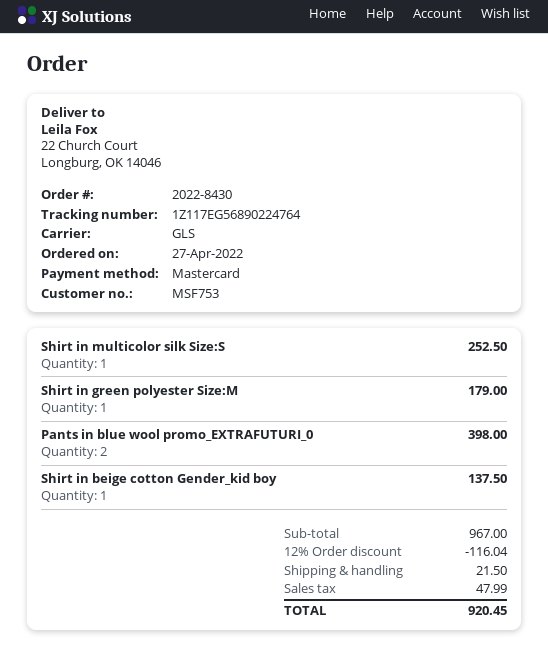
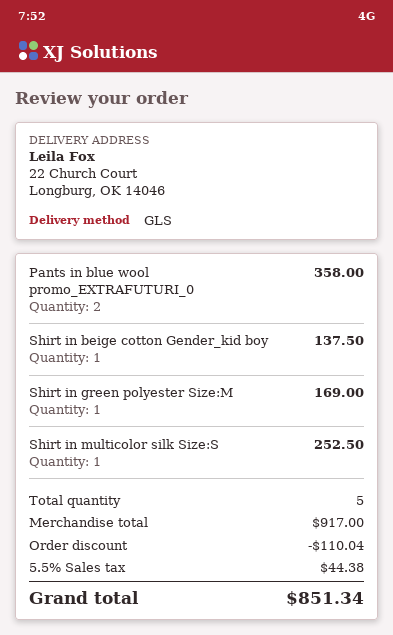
Shirt in green polyester Size:M: 1 for 179.00 -> 1 for 169.00
Pants in blue wool promo_EXTRAFUTURI_0: 2 for 398.00 -> 2 for 358.00
subtotal: 967.00 -> 917.00
discount: 116.04 -> 110.04
shipping: 21.50 -> none
tax: 47.99 -> 44.38
total: 920.45 -> 851.34

